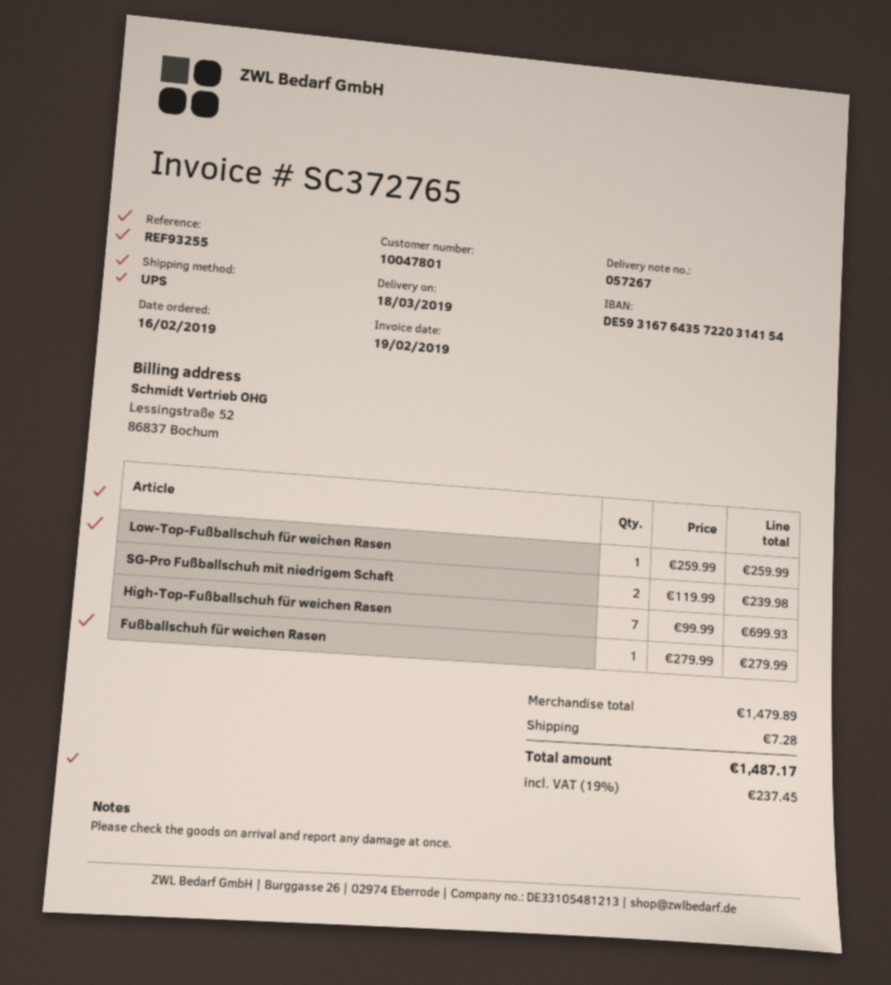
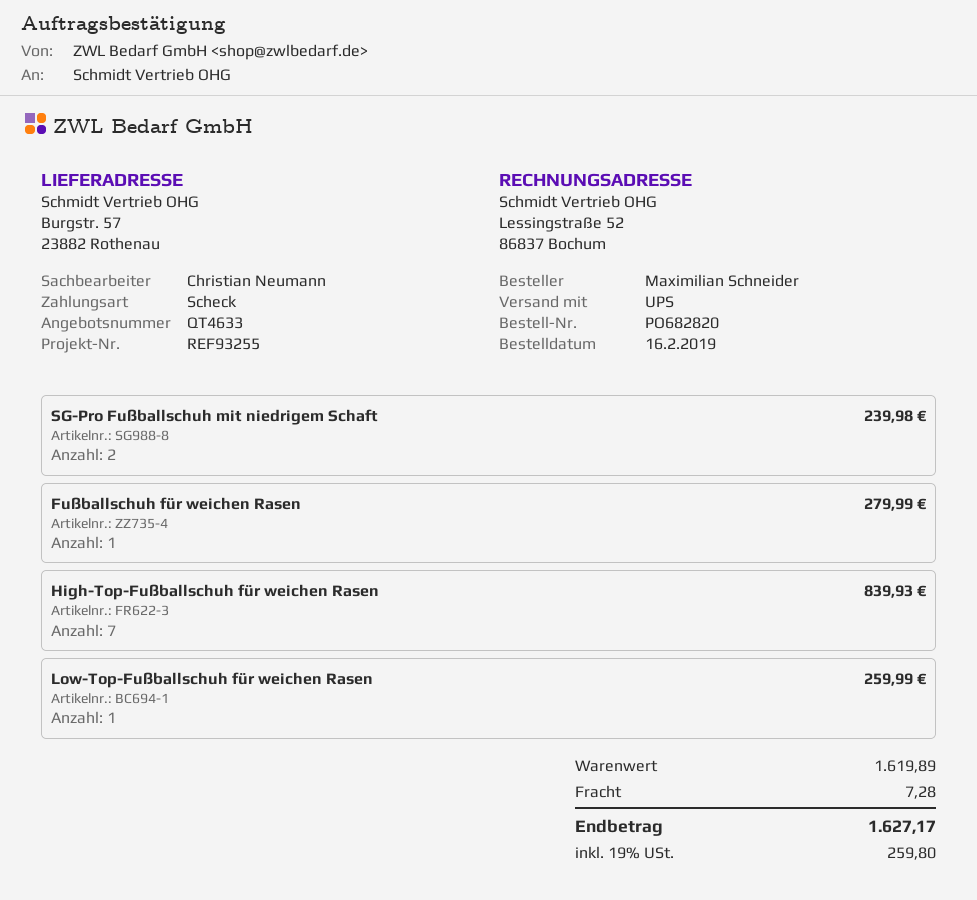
High-Top-Fußballschuh für weichen Rasen: 7 for 699.93 -> 7 for 839.93
subtotal: 1479.89 -> 1619.89
tax: 19% = 237.45 -> 19% = 259.80
total: 1487.17 -> 1627.17

